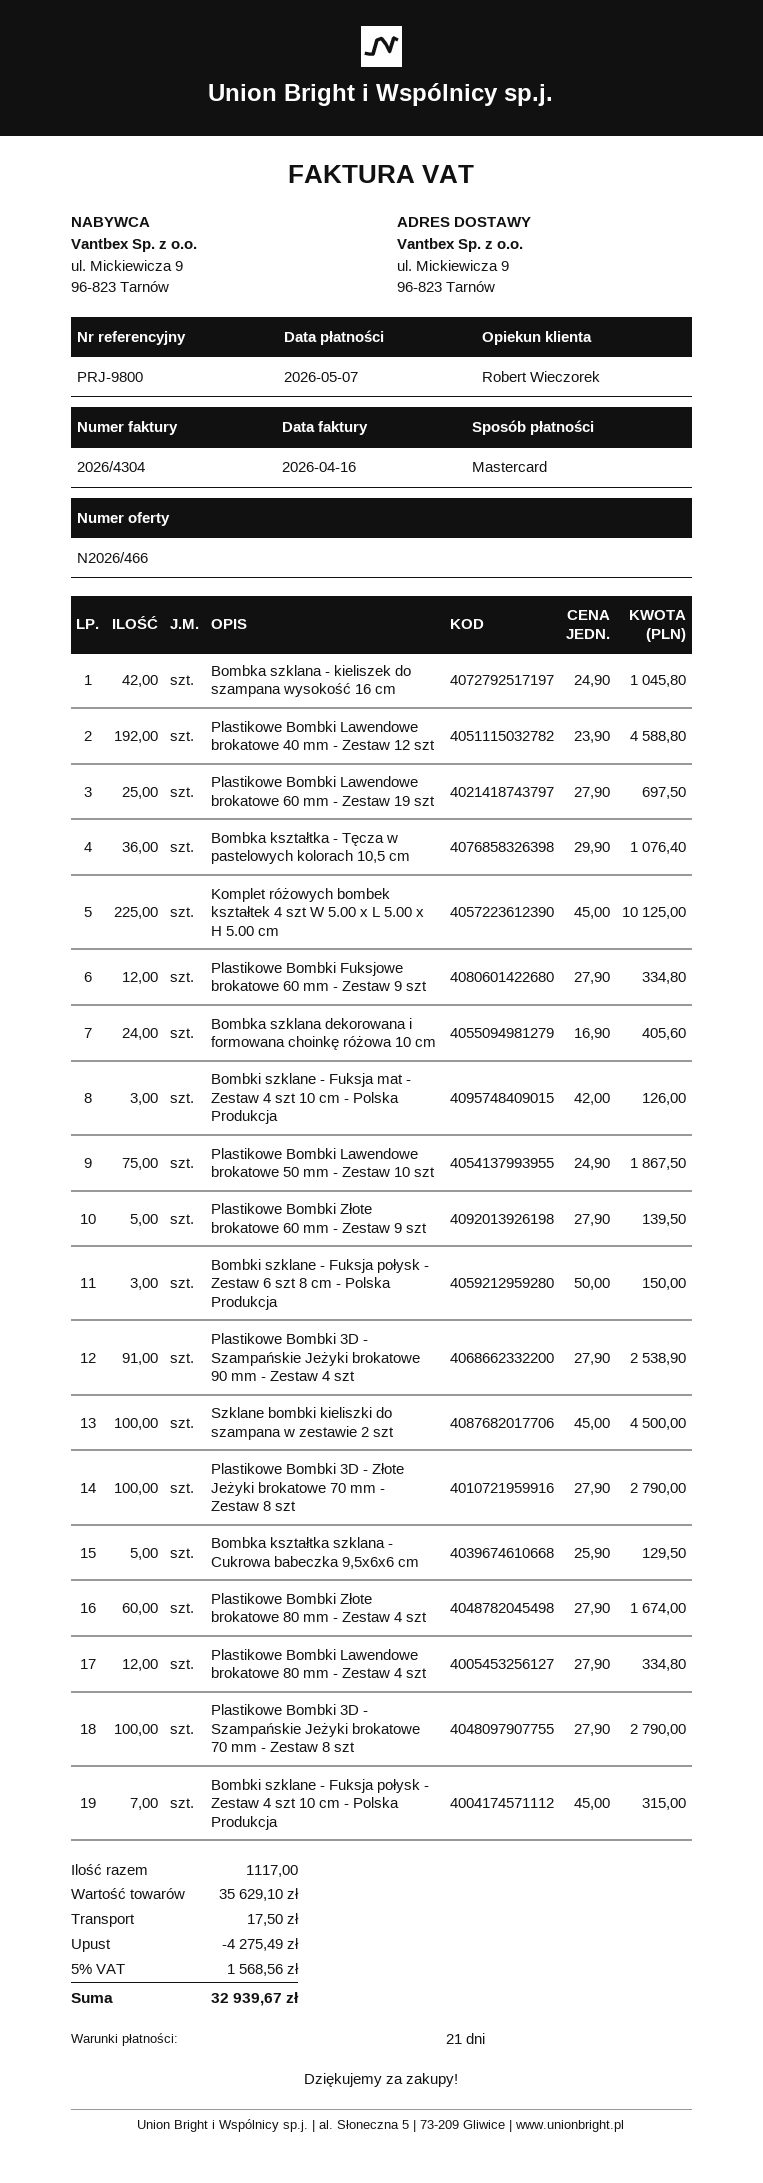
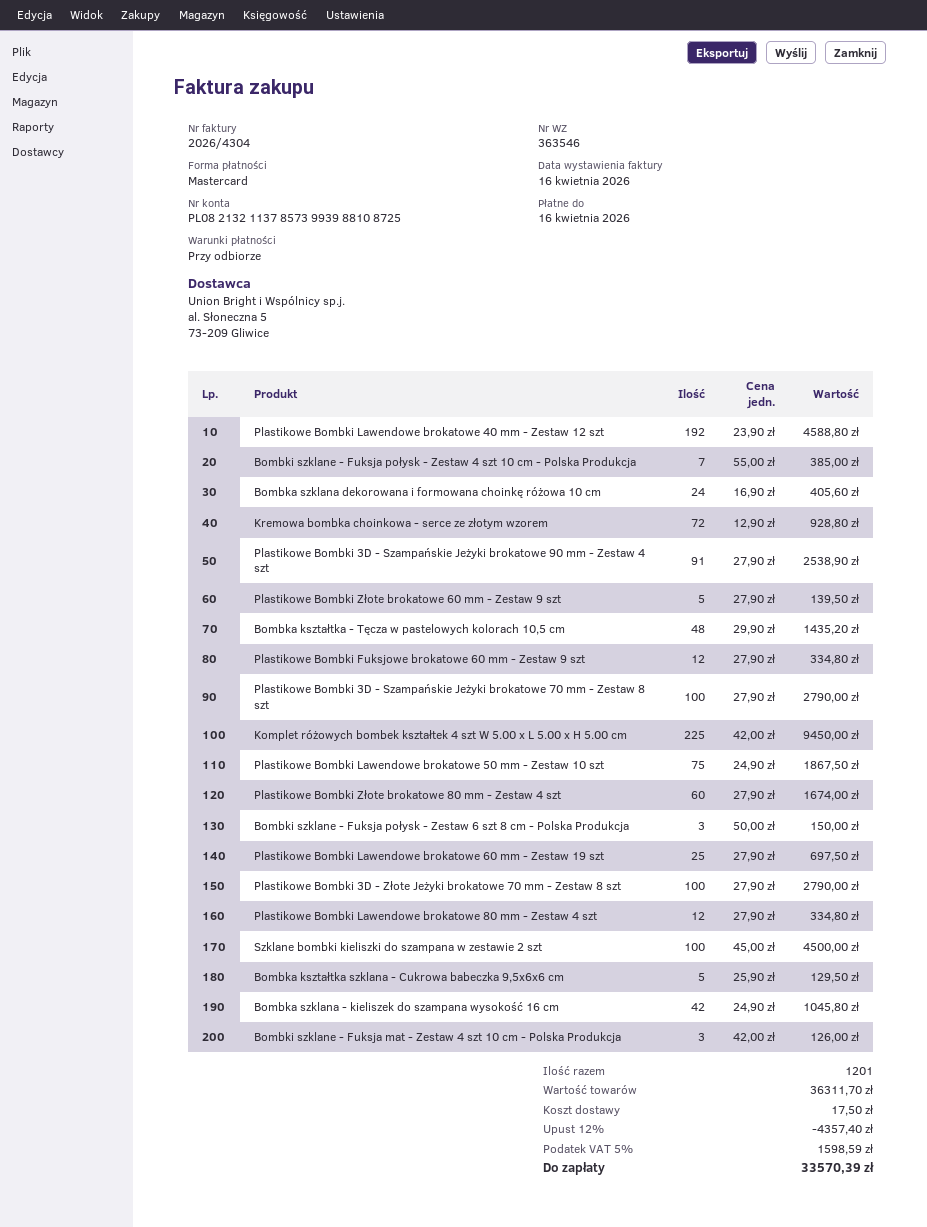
payment terms: 21 days -> on receipt
due date: 2026-05-07 -> 2026-04-16
Bombka kształtka - Tęcza w pastelowych kolorach 10,5 cm: 36 x 29.90 = 1076.40 -> 48 x 29.90 = 1435.20
Komplet różowych bombek kształtek 4 szt W 5.00 x L 5.00 x H 5.00 cm: 225 x 45.00 = 10125.00 -> 225 x 42.00 = 9450.00
Bombki szklane - Fuksja połysk - Zestaw 4 szt 10 cm - Polska Produkcja: 7 x 45.00 = 315.00 -> 7 x 55.00 = 385.00
Kremowa bombka choinkowa - serce ze złotym wzorem: none -> 72 x 12.90 = 928.80
total quantity: 1117 -> 1201
subtotal: 35629.10 -> 36311.70
discount: 4275.49 -> 4357.40
tax: 5% = 1568.56 -> 5% = 1598.59
total: 32939.67 -> 33570.39

